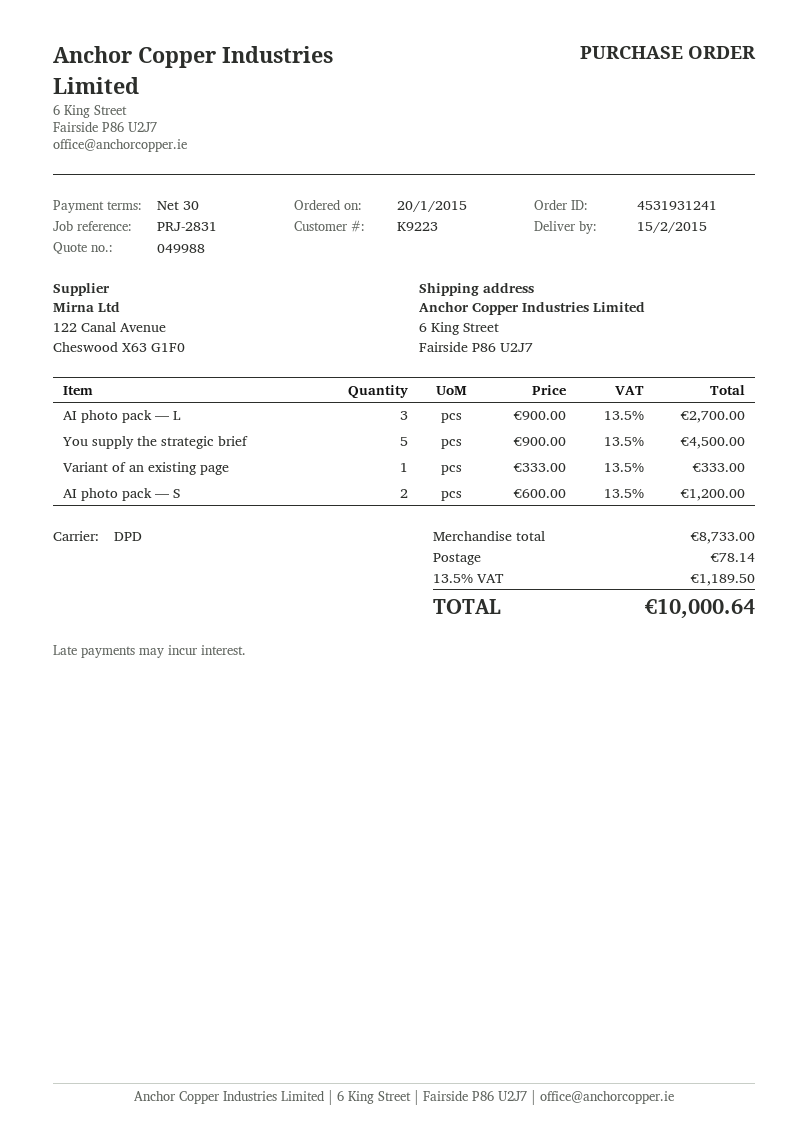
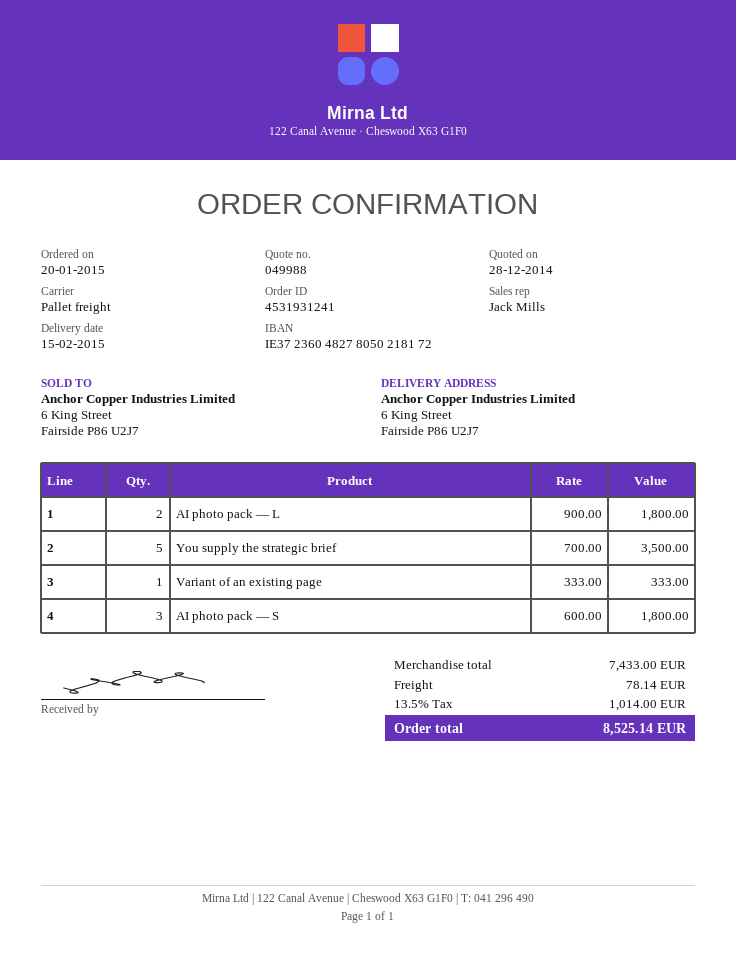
shipping method: DPD -> pallet freight
AI photo pack — L: 3 x 900.00 = 2700.00 -> 2 x 900.00 = 1800.00
You supply the strategic brief: 5 x 900.00 = 4500.00 -> 5 x 700.00 = 3500.00
AI photo pack — S: 2 x 600.00 = 1200.00 -> 3 x 600.00 = 1800.00
subtotal: 8733.00 -> 7433.00
tax: 13.5% = 1189.50 -> 13.5% = 1014.00
total: 10000.64 -> 8525.14

